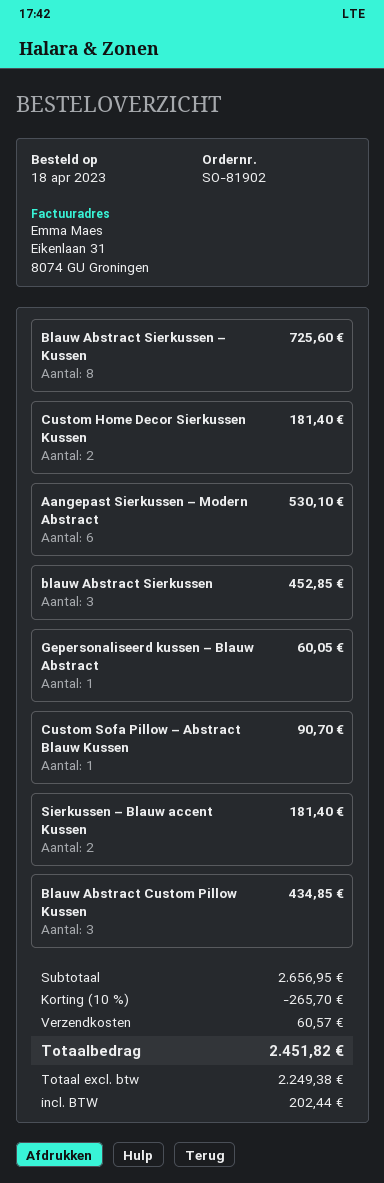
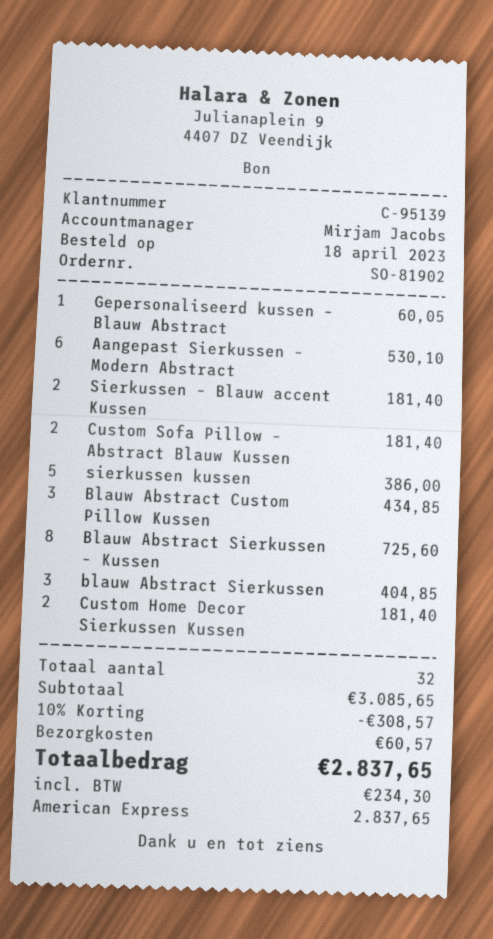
blauw Abstract Sierkussen: 3 for 452.85 -> 3 for 404.85
Custom Sofa Pillow – Abstract Blauw Kussen: 1 for 90.70 -> 2 for 181.40
sierkussen kussen: none -> 5 for 386.00
subtotal: 2656.95 -> 3085.65
discount: 10% = 265.70 -> 10% = 308.57
tax: 202.44 -> 234.30
total: 2451.82 -> 2837.65

